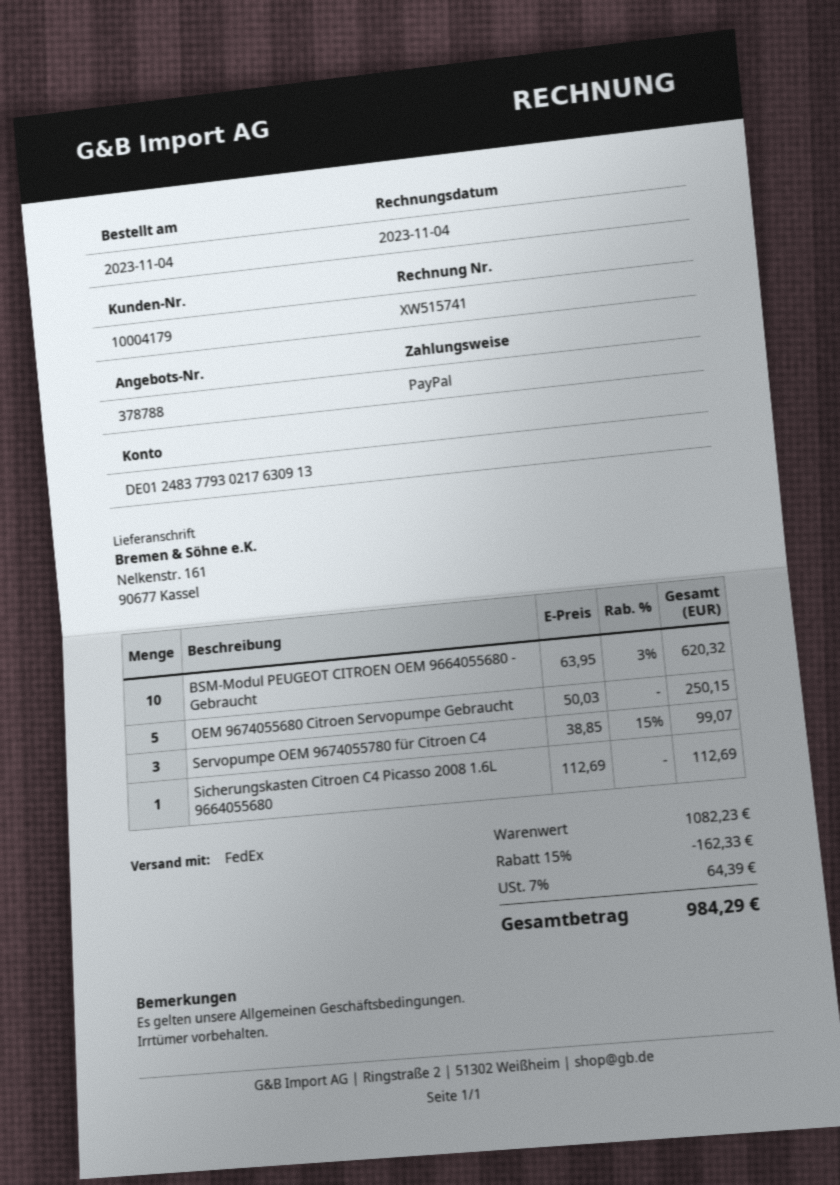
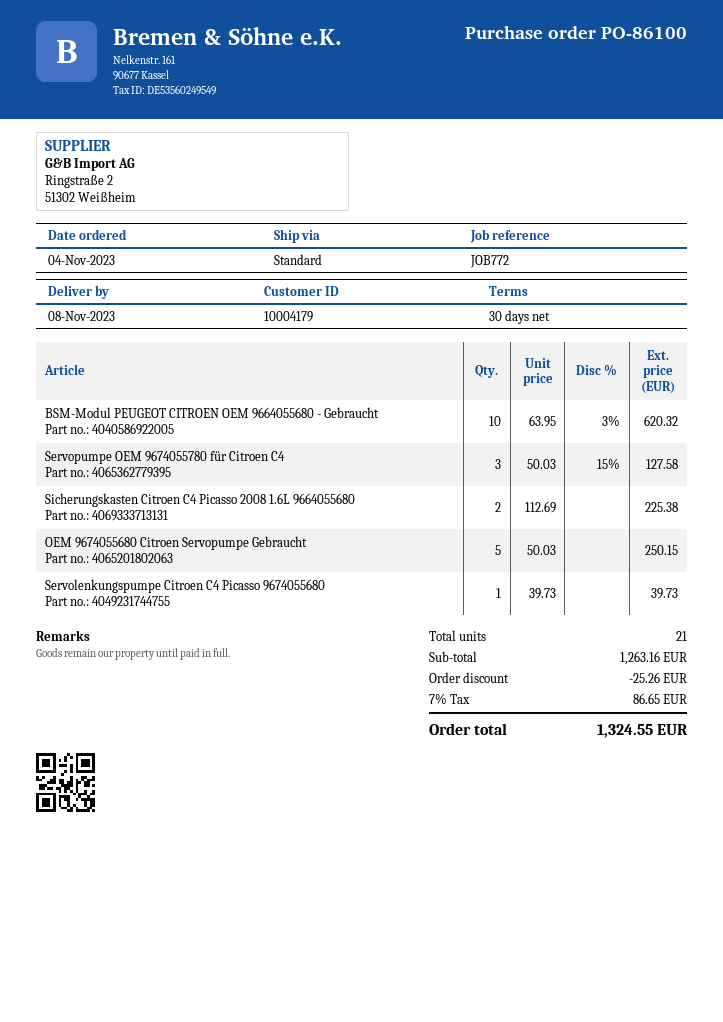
shipping method: FedEx -> standard
Servopumpe OEM 9674055780 für Citroen C4: 3 x 38.85 - 15% = 99.07 -> 3 x 50.03 - 15% = 127.58
Sicherungskasten Citroen C4 Picasso 2008 1.6L 9664055680: 1 x 112.69 = 112.69 -> 2 x 112.69 = 225.38
Servolenkungspumpe Citroen C4 Picasso 9674055680: none -> 1 x 39.73 = 39.73
subtotal: 1082.23 -> 1263.16
discount: 162.33 -> 25.26
tax: 7% = 64.39 -> 7% = 86.65
total: 984.29 -> 1324.55

